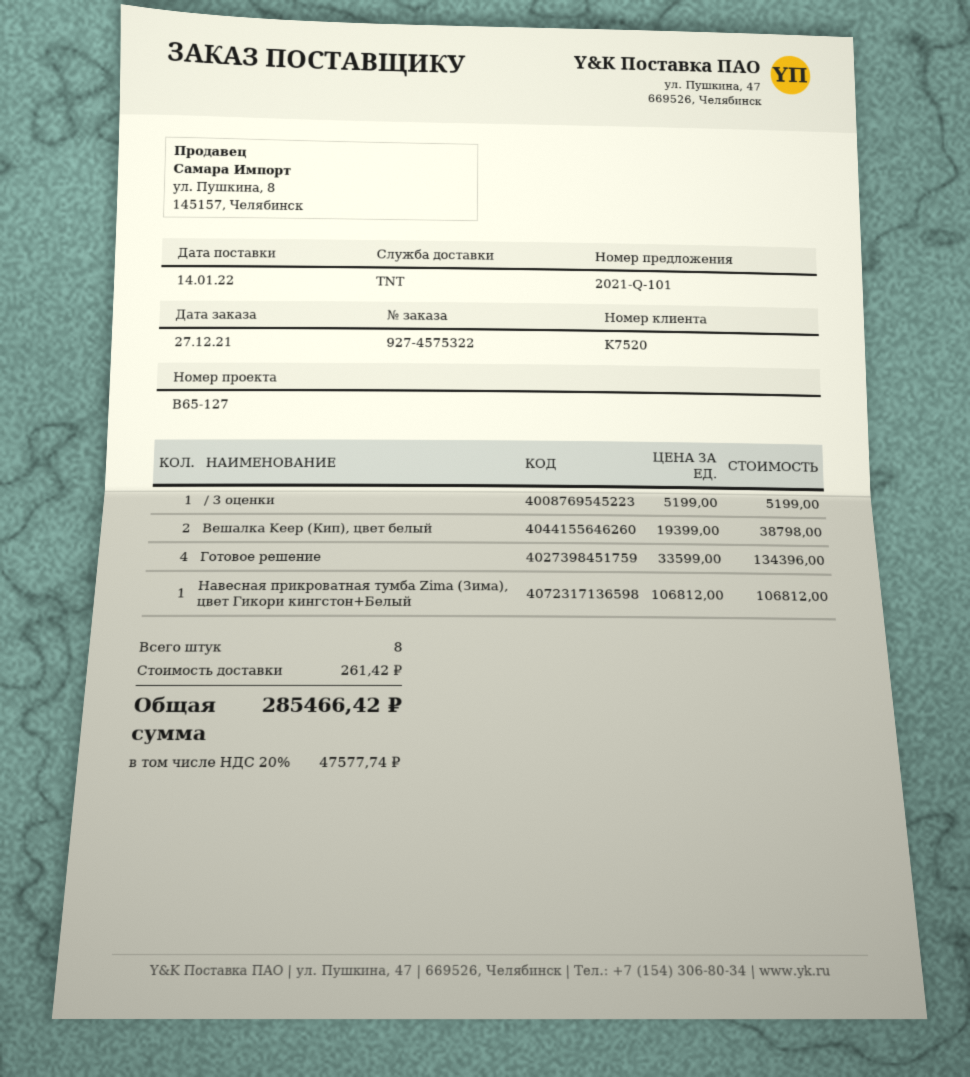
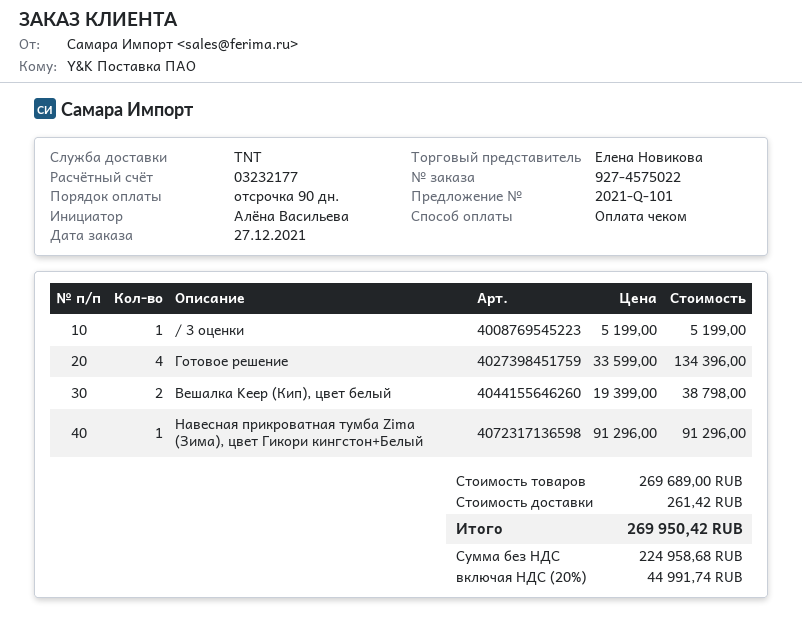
order number: 927-4575322 -> 927-4575022
Навесная прикроватная тумба Zima (Зима), цвет Гикори кингстон+Белый: 1 x 106812.00 = 106812.00 -> 1 x 91296.00 = 91296.00
tax: 20% = 47577.74 -> 20% = 44991.74
total: 285466.42 -> 269950.42

